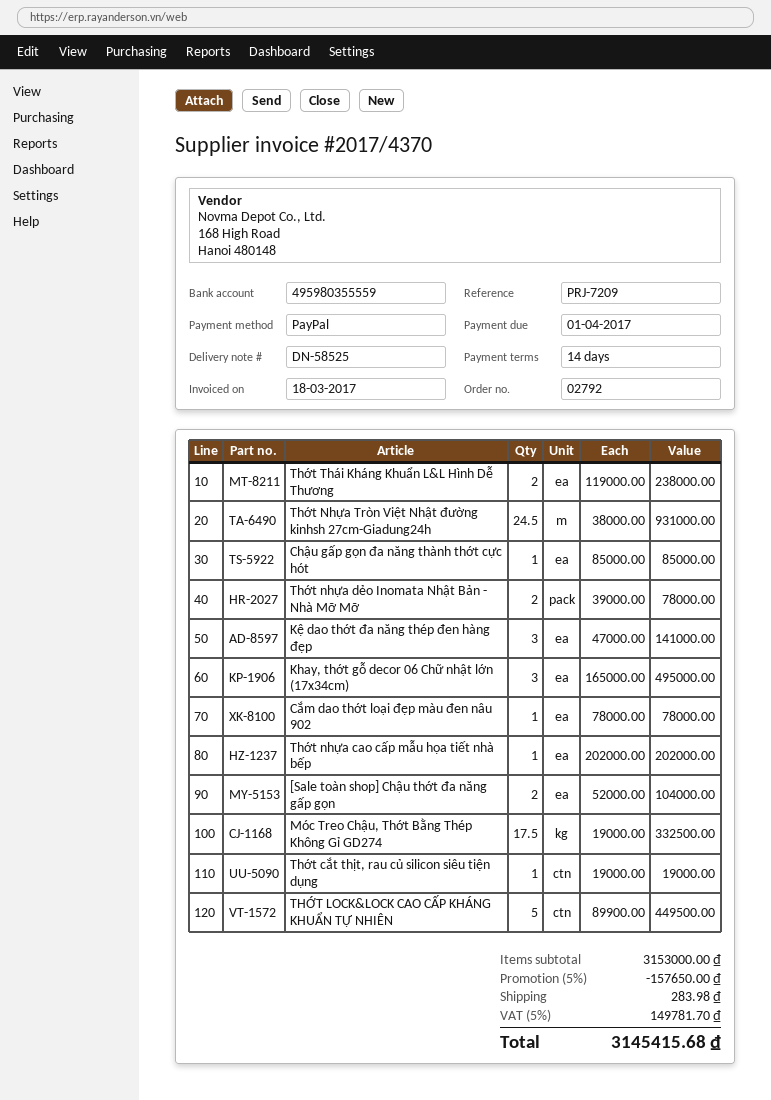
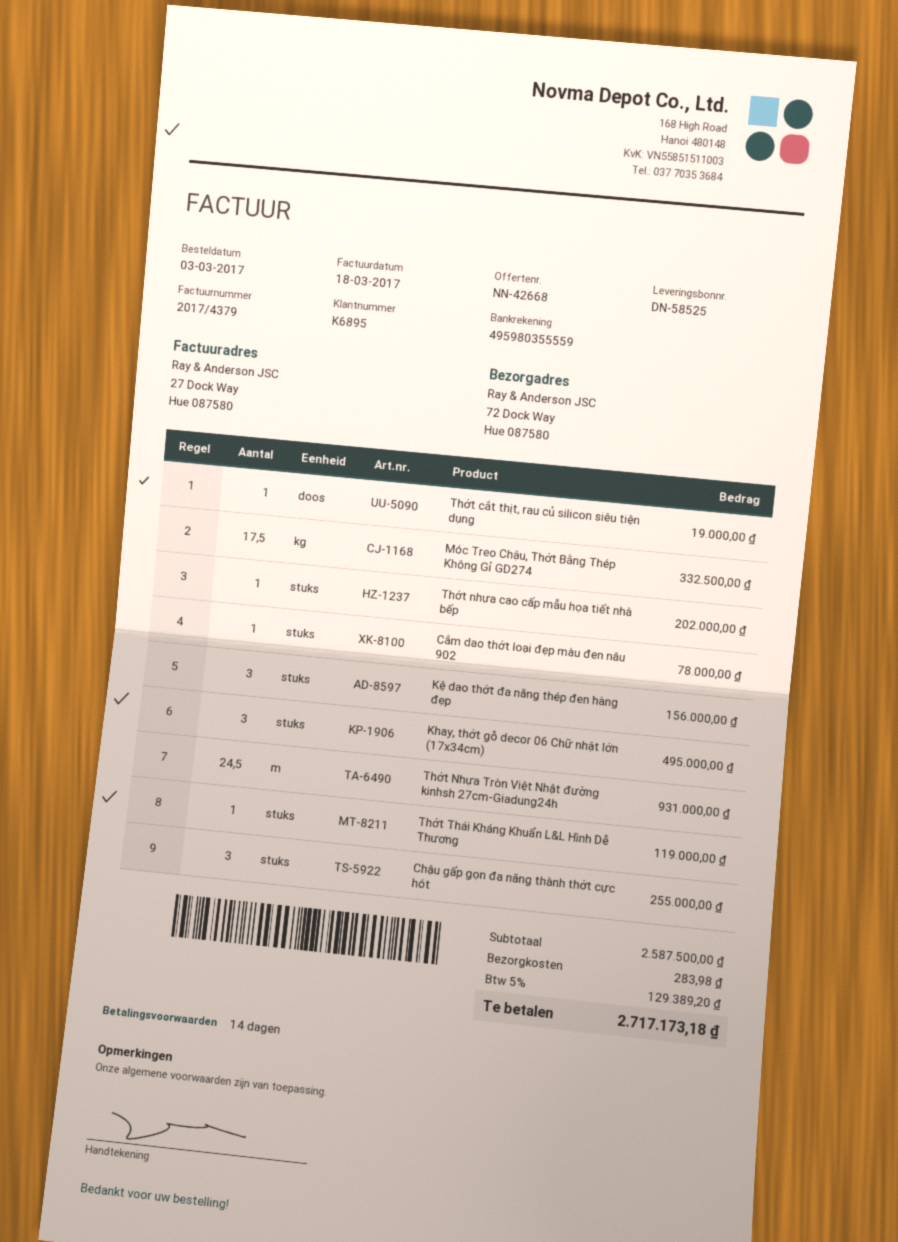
invoice number: 2017/4370 -> 2017/4379
Thớt Thái Kháng Khuẩn L&L Hình Dễ Thương: 2 for 238000.00 -> 1 for 119000.00
Chậu gấp gọn đa năng thành thớt cực hót: 1 for 85000.00 -> 3 for 255000.00
Thớt nhựa dẻo Inomata Nhật Bản - Nhà Mỡ Mỡ: 2 for 78000.00 -> none
Kệ dao thớt đa năng thép đen hàng đẹp: 3 for 141000.00 -> 3 for 156000.00
[Sale toàn shop] Chậu thớt đa năng gấp gọn: 2 for 104000.00 -> none
THỚT LOCK&LOCK CAO CẤP KHÁNG KHUẨN TỰ NHIÊN: 5 for 449500.00 -> none
subtotal: 3153000.00 -> 2587500.00
discount: 5% = 157650.00 -> none
tax: 5% = 149781.70 -> 5% = 129389.20
total: 3145415.68 -> 2717173.18

